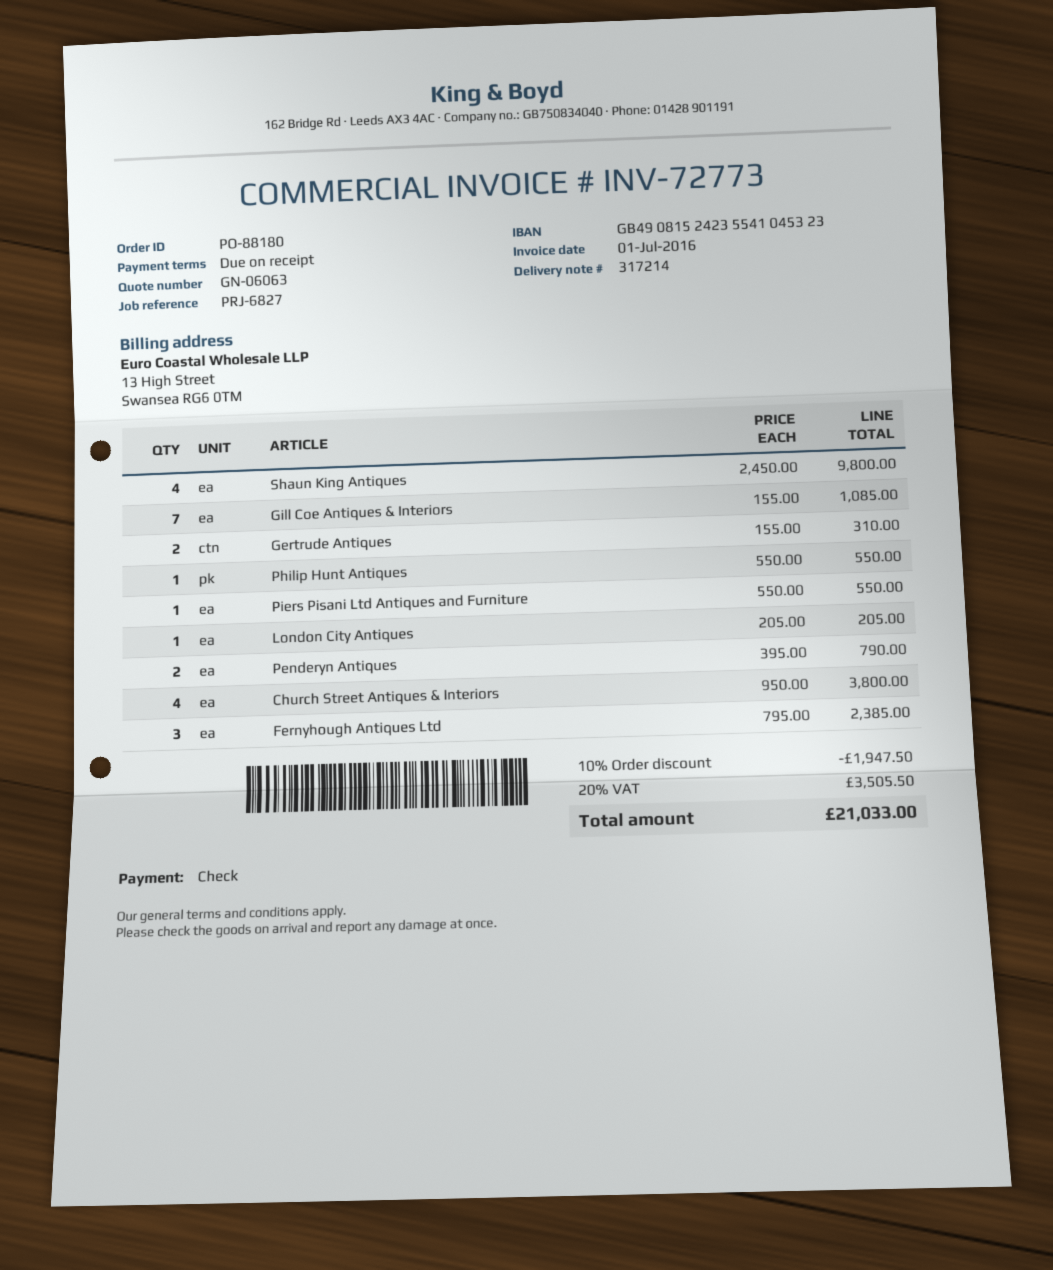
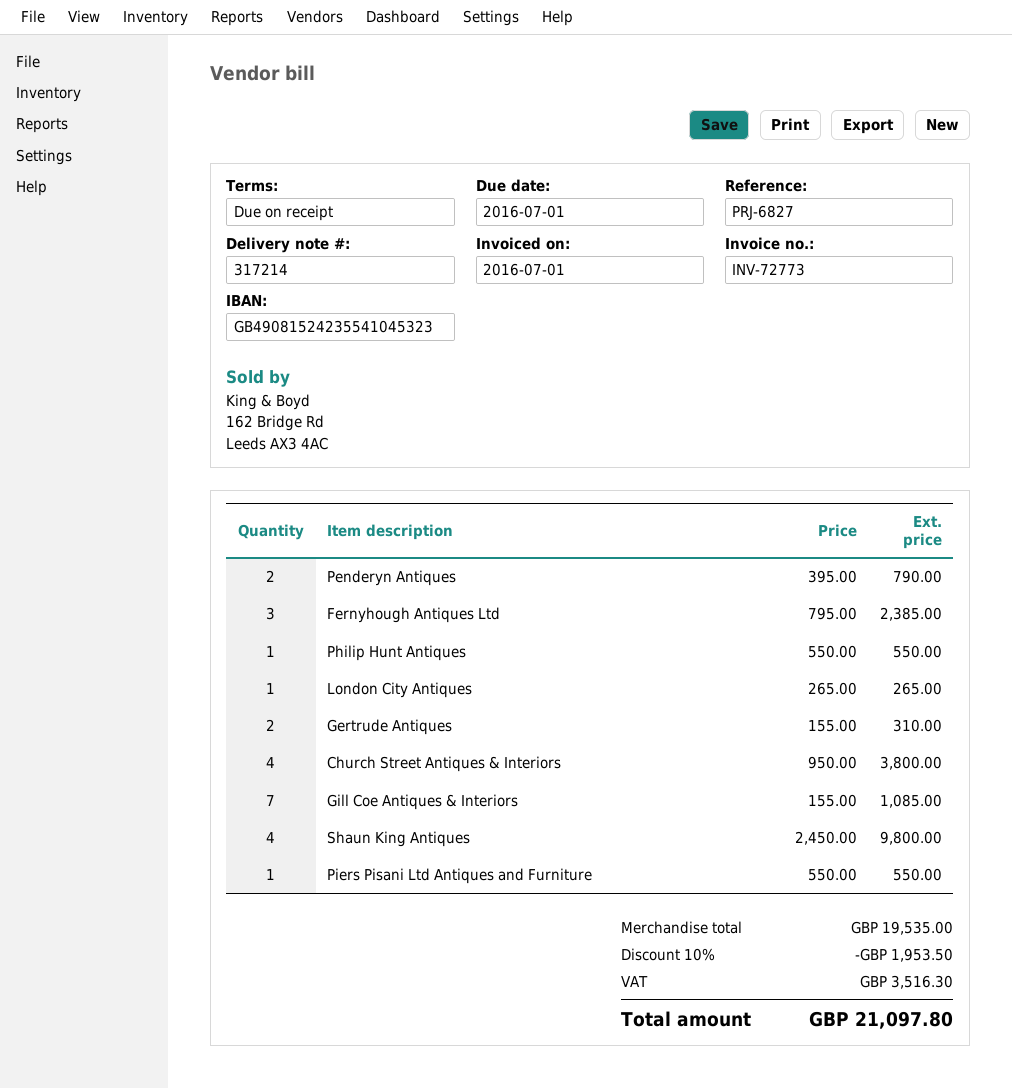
London City Antiques: 1 x 205.00 = 205.00 -> 1 x 265.00 = 265.00
discount: 10% = 1947.50 -> 10% = 1953.50
tax: 3505.50 -> 3516.30
total: 21033.00 -> 21097.80

